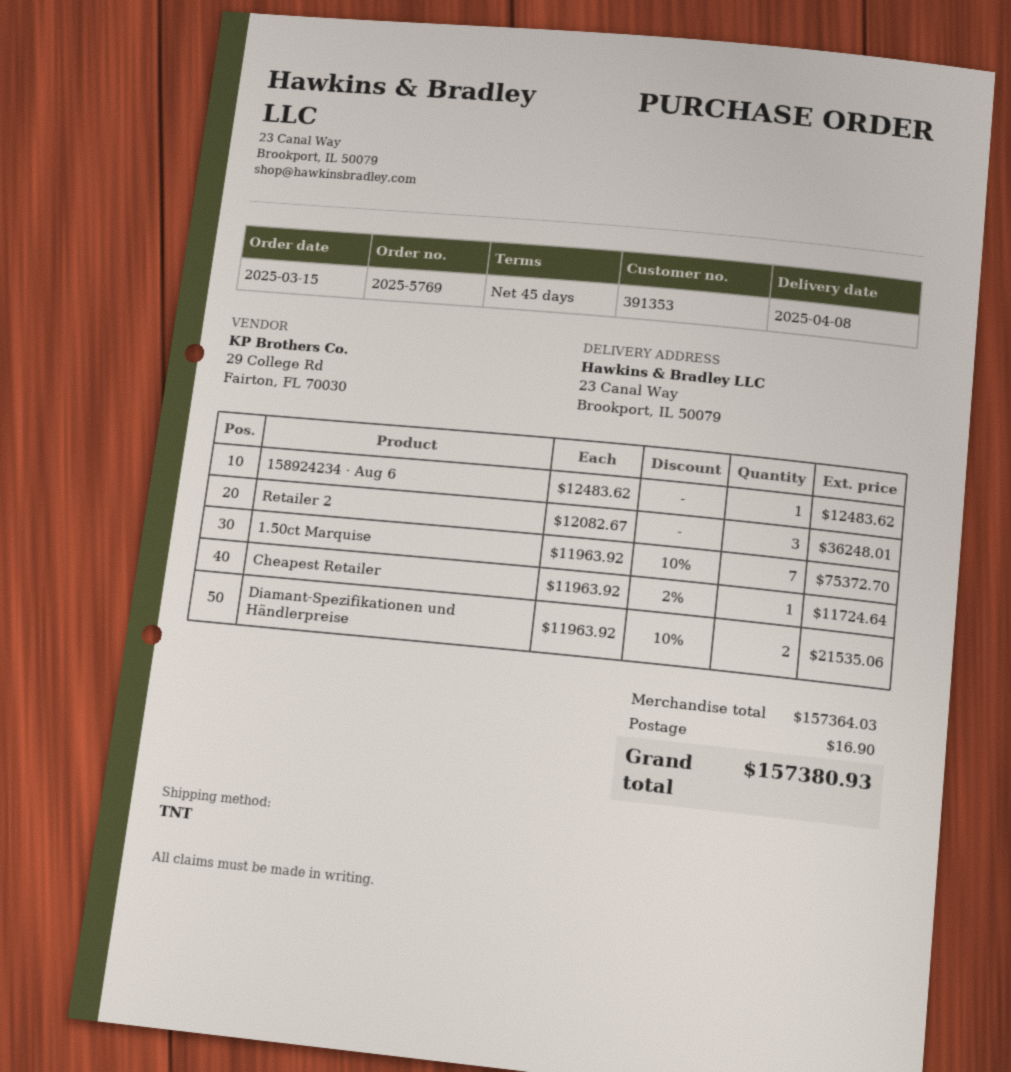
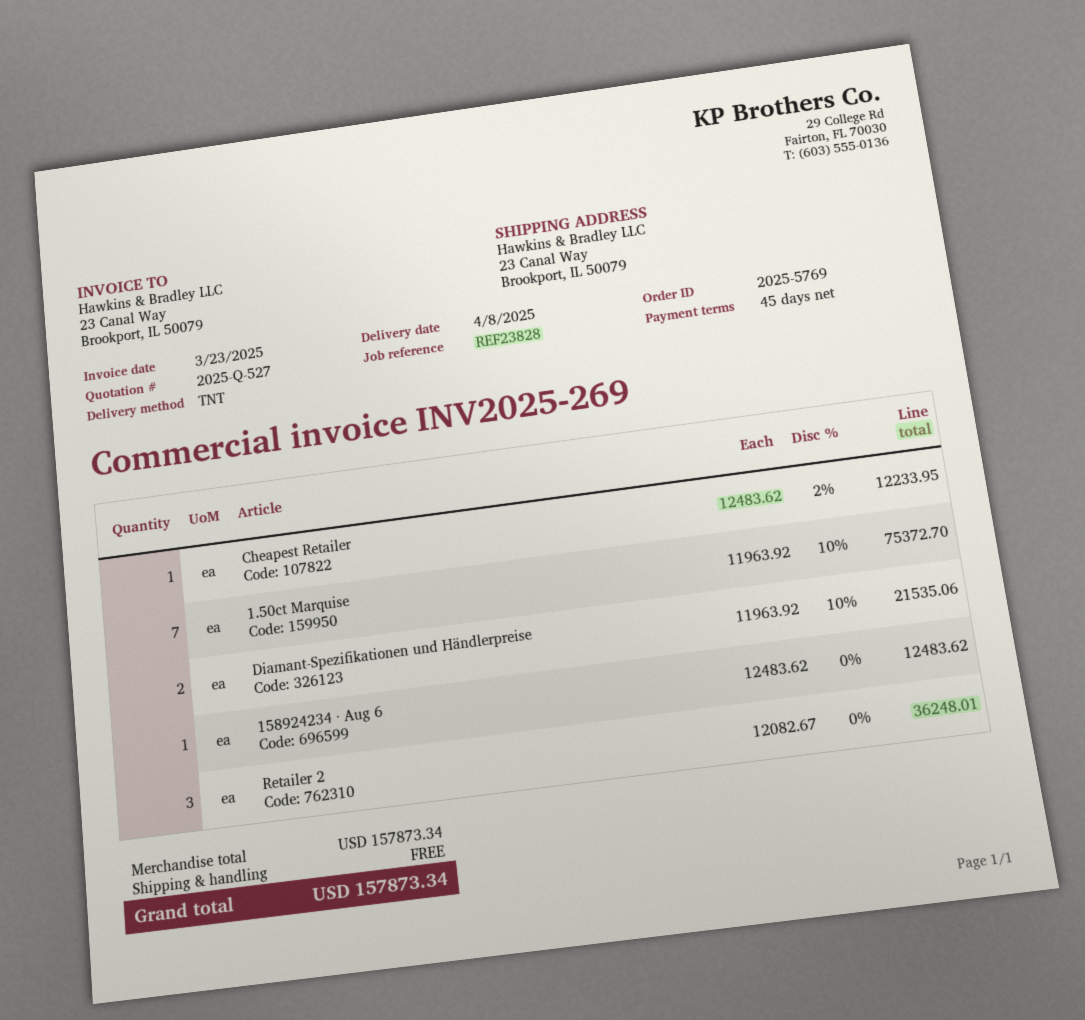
Cheapest Retailer: 1 x 11963.92 - 2% = 11724.64 -> 1 x 12483.62 - 2% = 12233.95
subtotal: 157364.03 -> 157873.34
shipping: 16.90 -> 0.00
total: 157380.93 -> 157873.34

